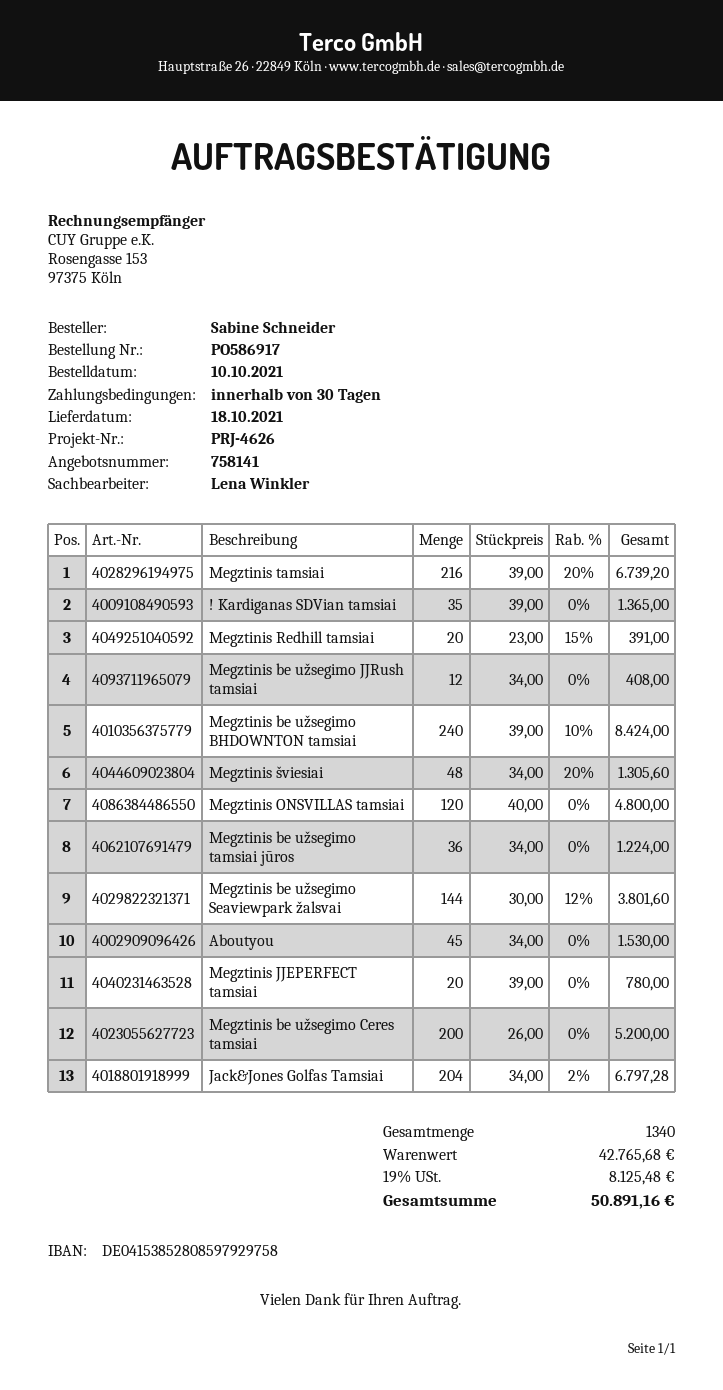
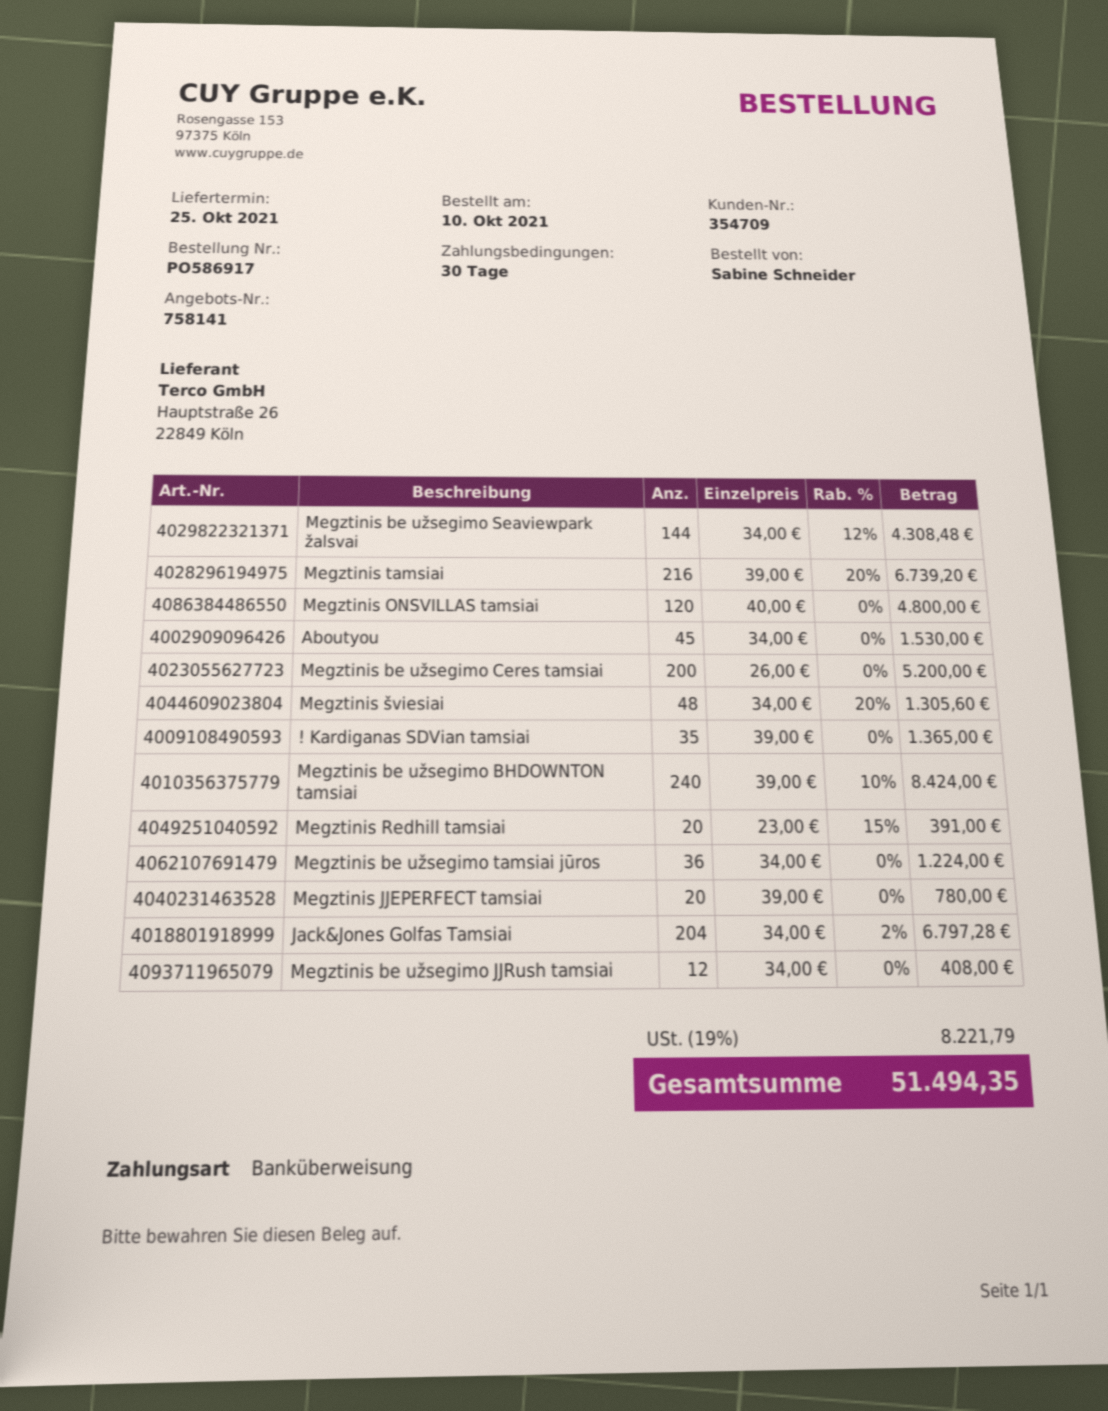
delivery date: 2021-10-18 -> 2021-10-25
Megztinis be užsegimo Seaviewpark žalsvai: 144 x 30.00 - 12% = 3801.60 -> 144 x 34.00 - 12% = 4308.48
tax: 19% = 8125.48 -> 19% = 8221.79
total: 50891.16 -> 51494.35

